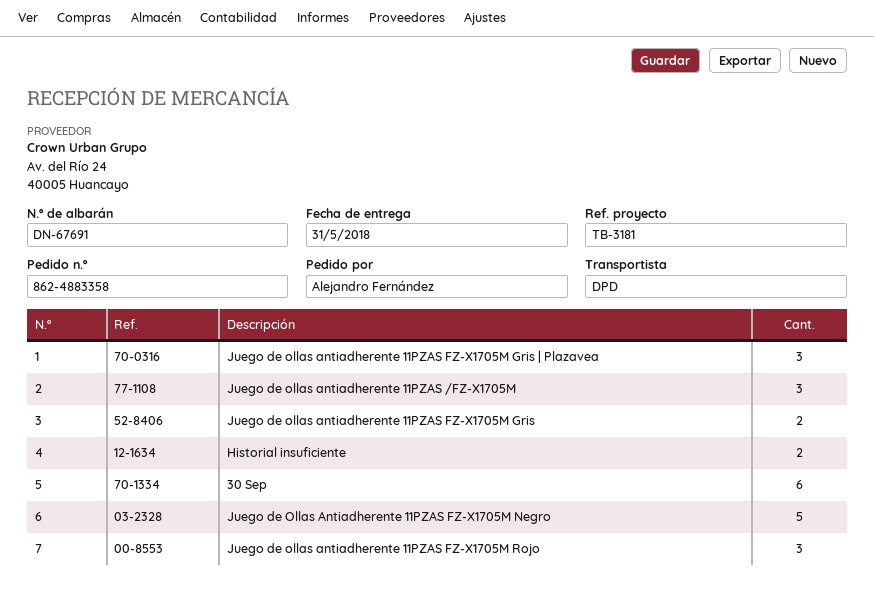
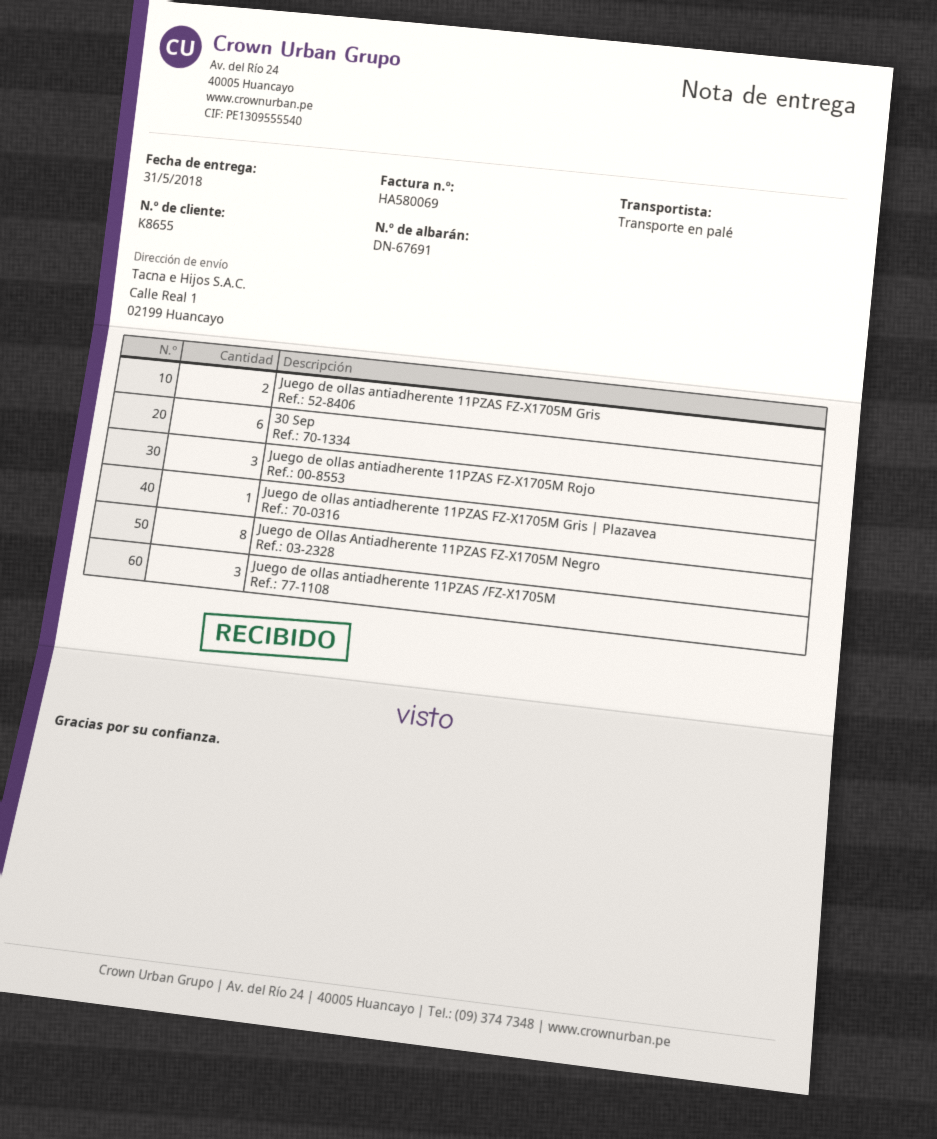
shipping method: DPD -> pallet freight
Juego de ollas antiadherente 11PZAS FZ-X1705M Gris | Plazavea: 3 -> 1
Historial insuficiente: 2 -> none
Juego de Ollas Antiadherente 11PZAS FZ-X1705M Negro: 5 -> 8

